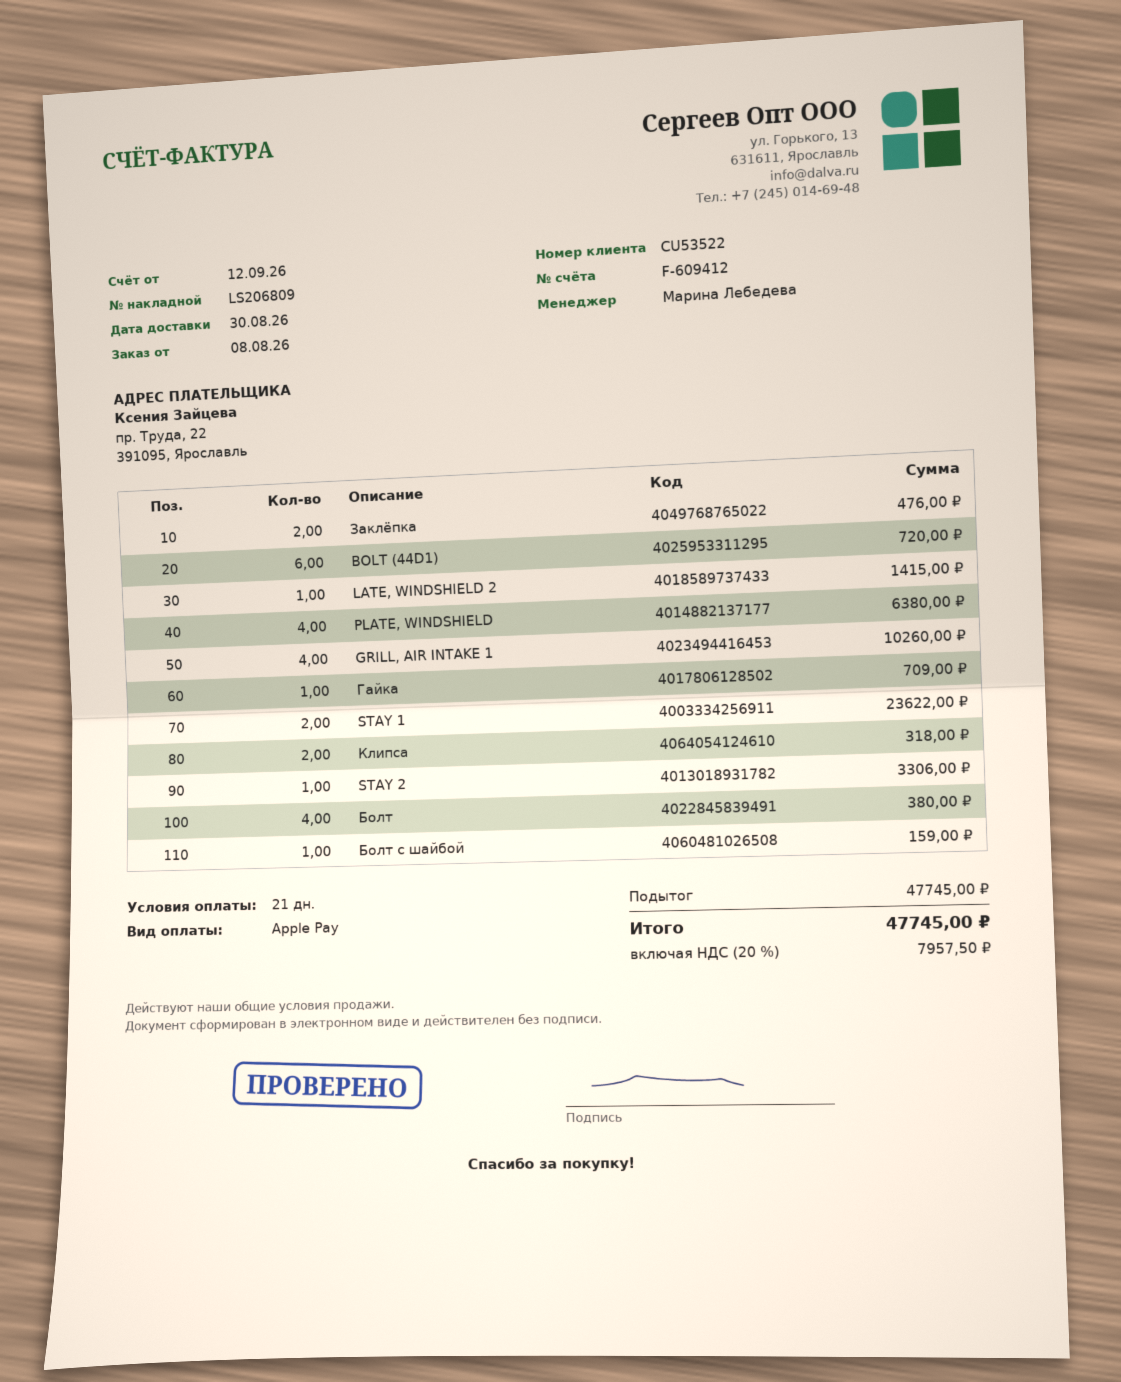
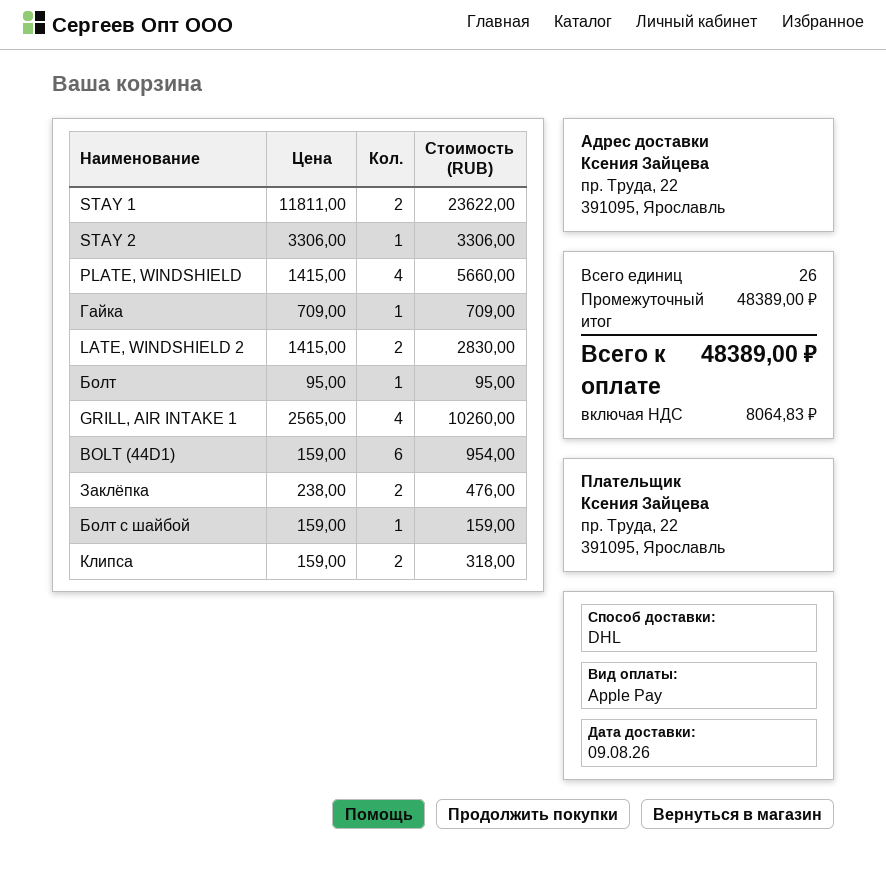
delivery date: 2026-08-30 -> 2026-08-09
BOLT (44D1): 6 for 720.00 -> 6 for 954.00
LATE, WINDSHIELD 2: 1 for 1415.00 -> 2 for 2830.00
PLATE, WINDSHIELD: 4 for 6380.00 -> 4 for 5660.00
Болт: 4 for 380.00 -> 1 for 95.00
subtotal: 47745.00 -> 48389.00
tax: 7957.50 -> 8064.83
total: 47745.00 -> 48389.00

